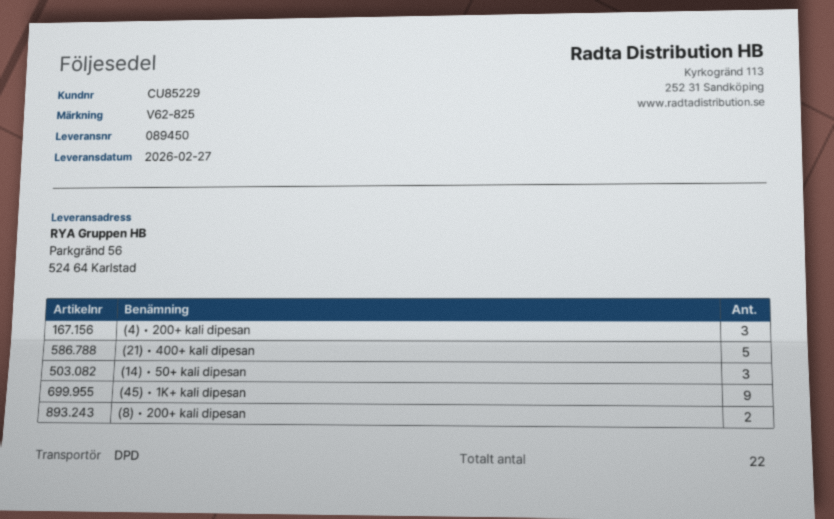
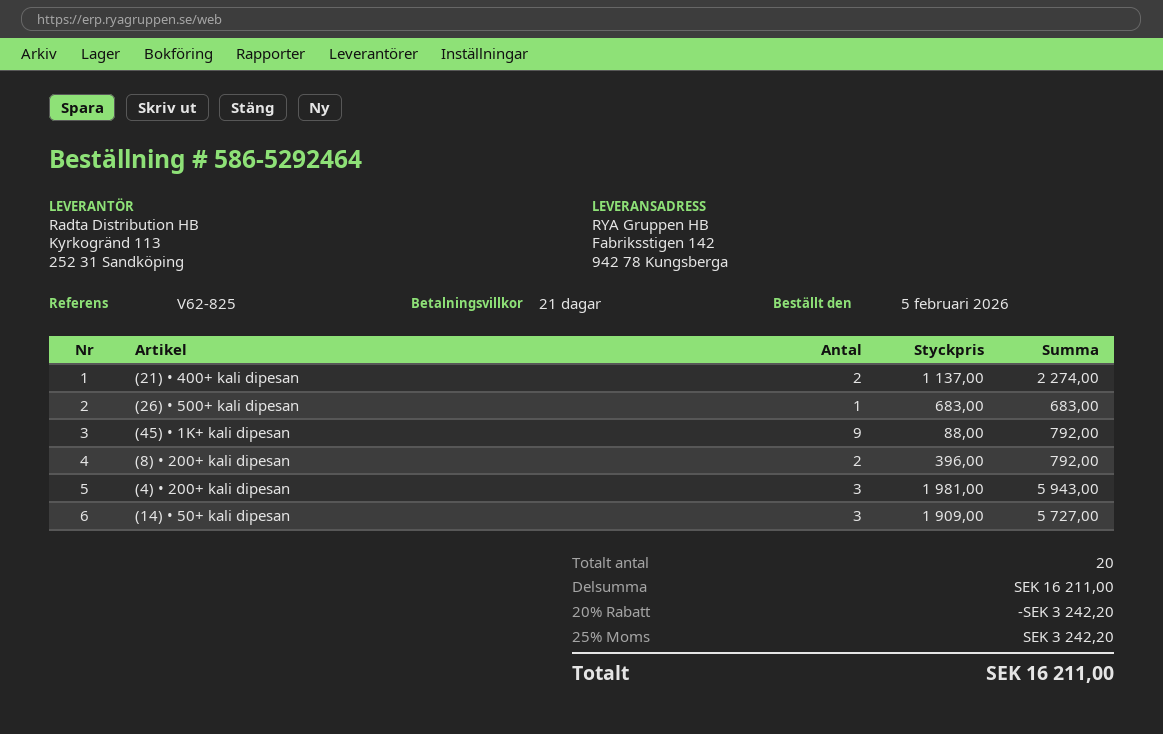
ship to: Parkgränd 56, 524 64 Karlstad -> Fabriksstigen 142, 942 78 Kungsberga
(21) • 400+ kali dipesan: 5 -> 2
(26) • 500+ kali dipesan: none -> 1
total quantity: 22 -> 20

